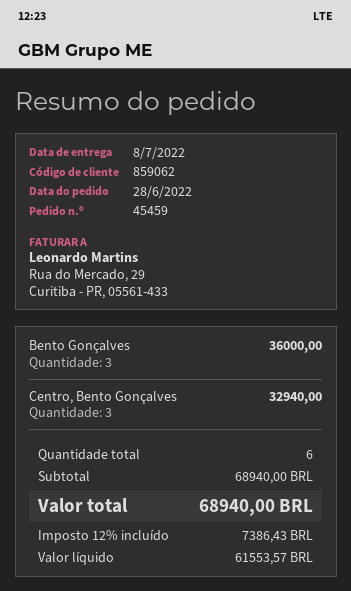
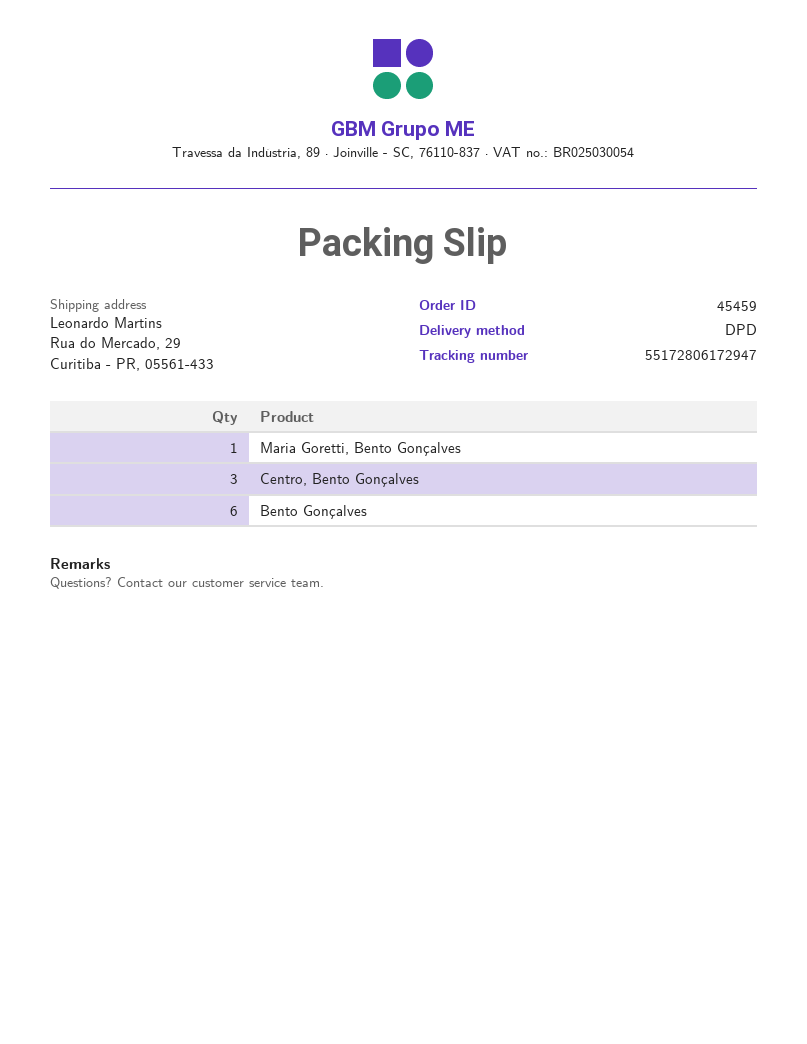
Bento Gonçalves: 3 -> 6
Maria Goretti, Bento Gonçalves: none -> 1

